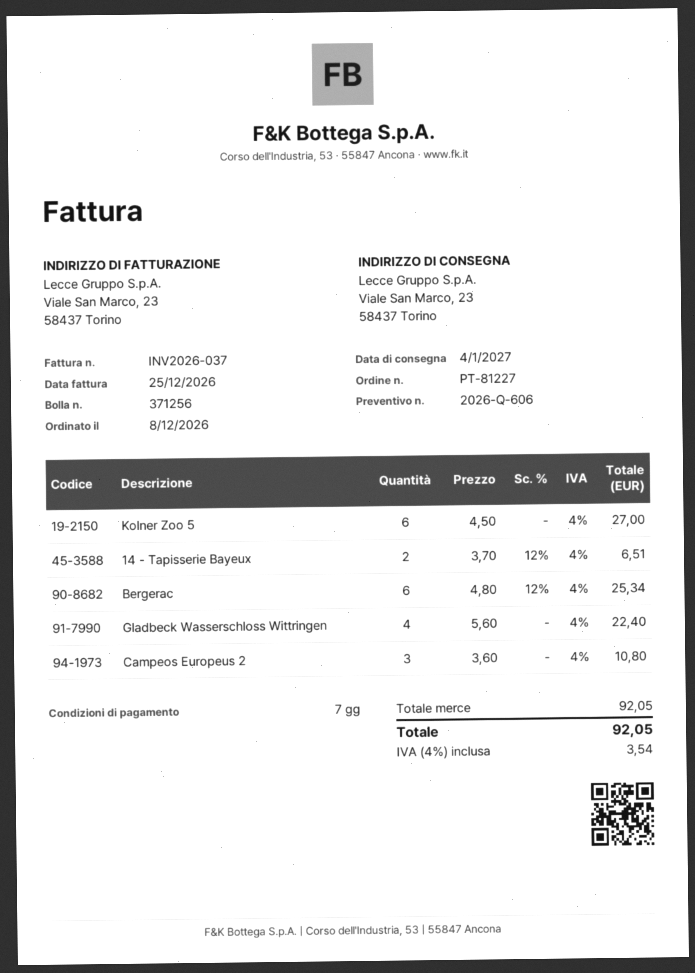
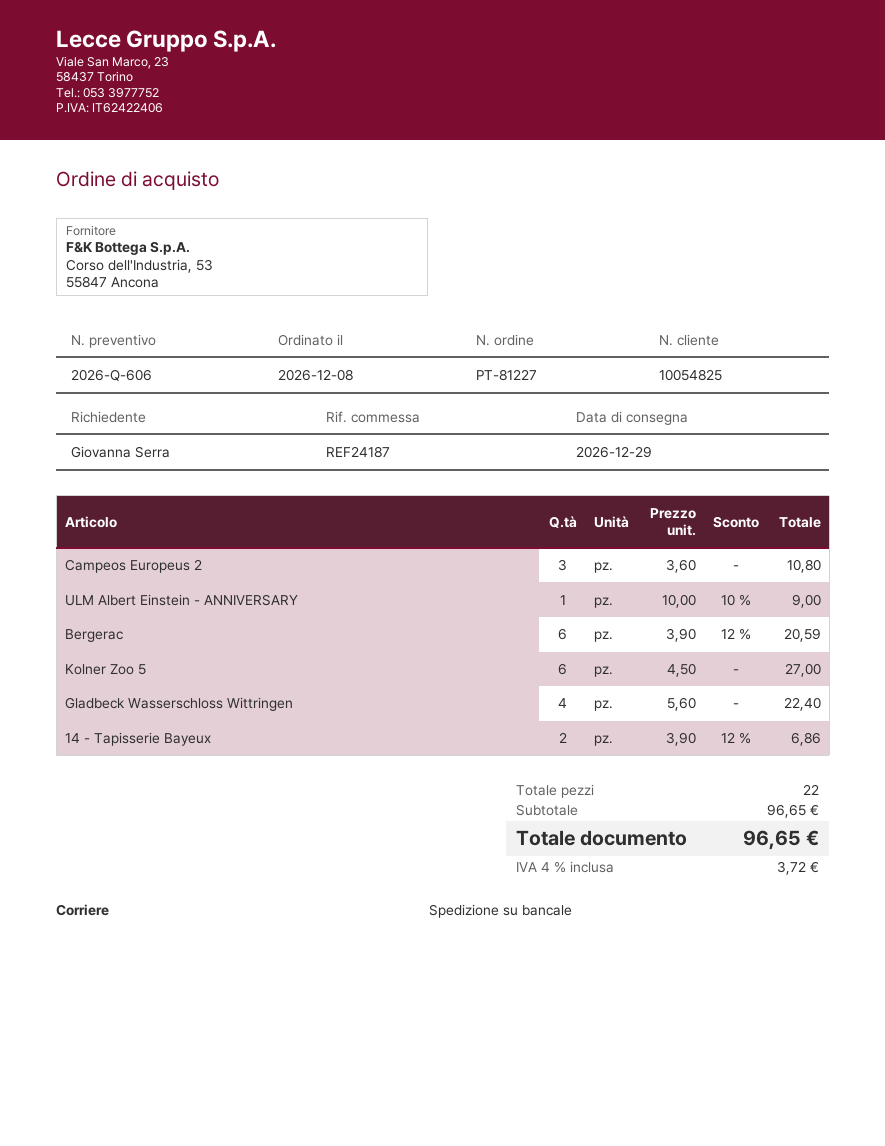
delivery date: 2027-01-04 -> 2026-12-29
14 - Tapisserie Bayeux: 2 x 3.70 - 12% = 6.51 -> 2 x 3.90 - 12% = 6.86
Bergerac: 6 x 4.80 - 12% = 25.34 -> 6 x 3.90 - 12% = 20.59
ULM Albert Einstein - ANNIVERSARY: none -> 1 x 10.00 - 10% = 9.00
subtotal: 92.05 -> 96.65
tax: 4% = 3.54 -> 4% = 3.72
total: 92.05 -> 96.65

